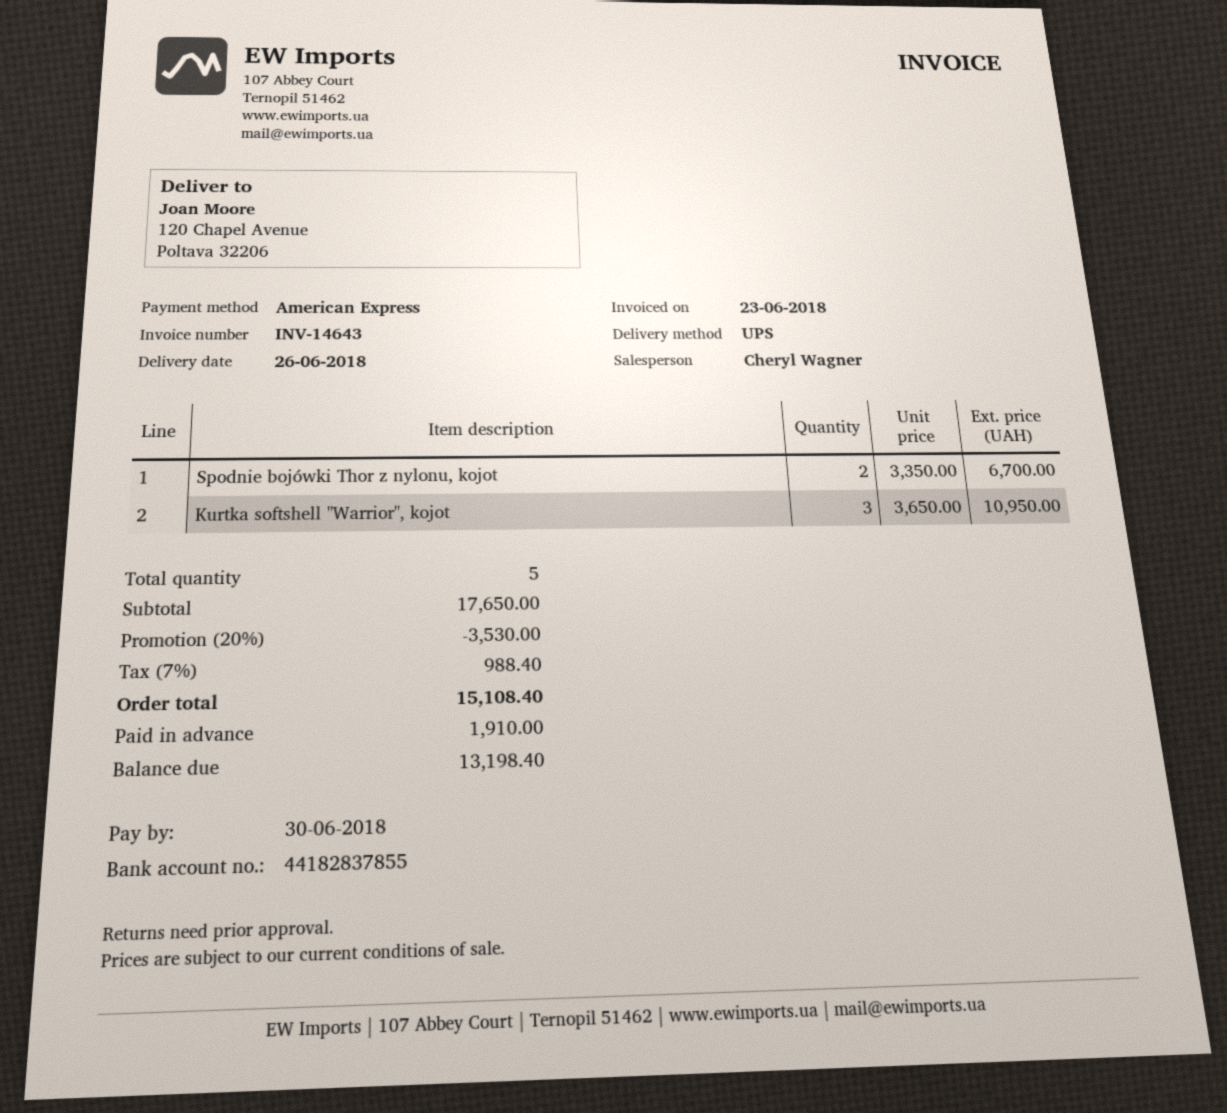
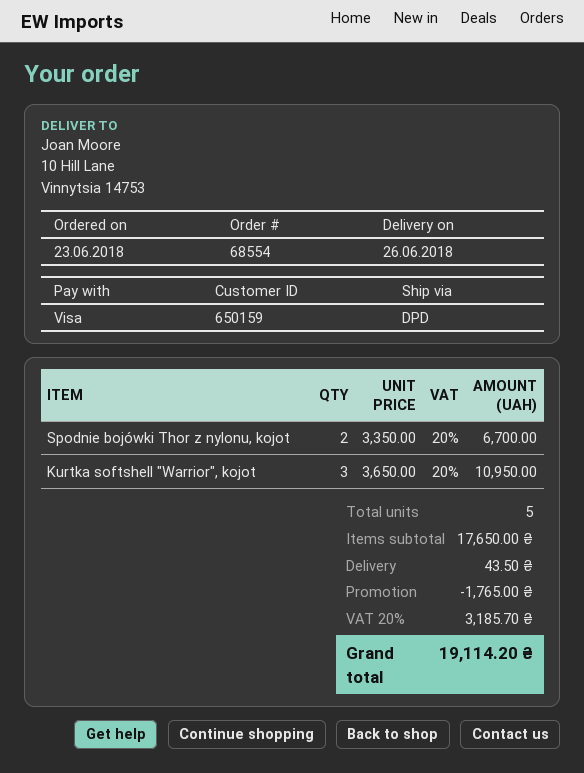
payment method: American Express -> Visa
shipping method: UPS -> DPD
ship to: 120 Chapel Avenue, Poltava 32206 -> 10 Hill Lane, Vinnytsia 14753
discount: 3530.00 -> 1765.00
shipping: none -> 43.50
tax: 7% = 988.40 -> 20% = 3185.70
total: 15108.40 -> 19114.20

